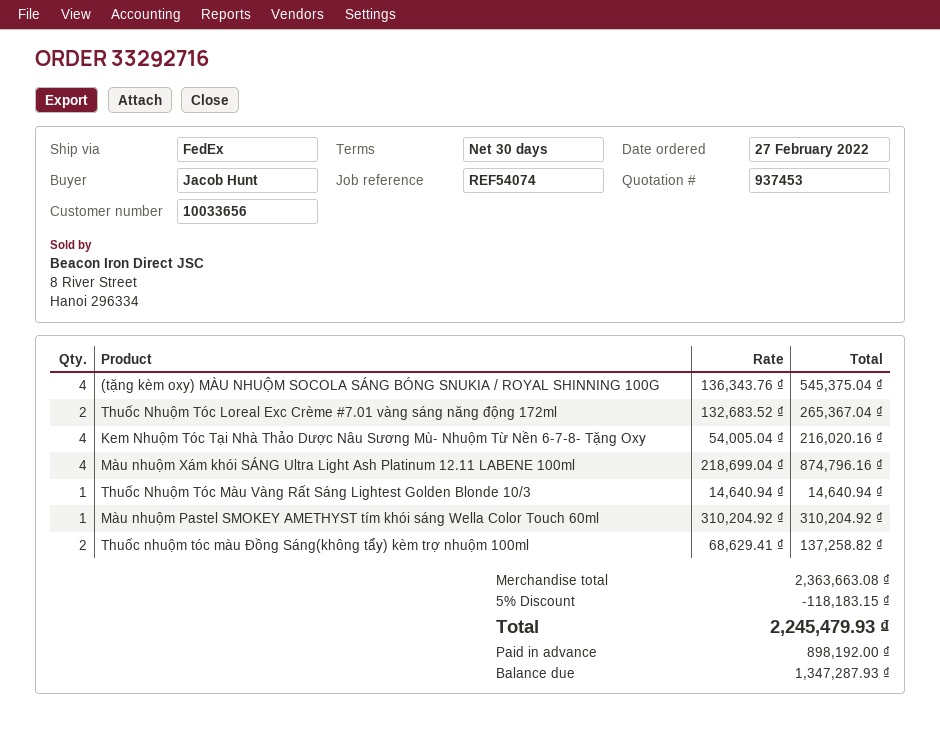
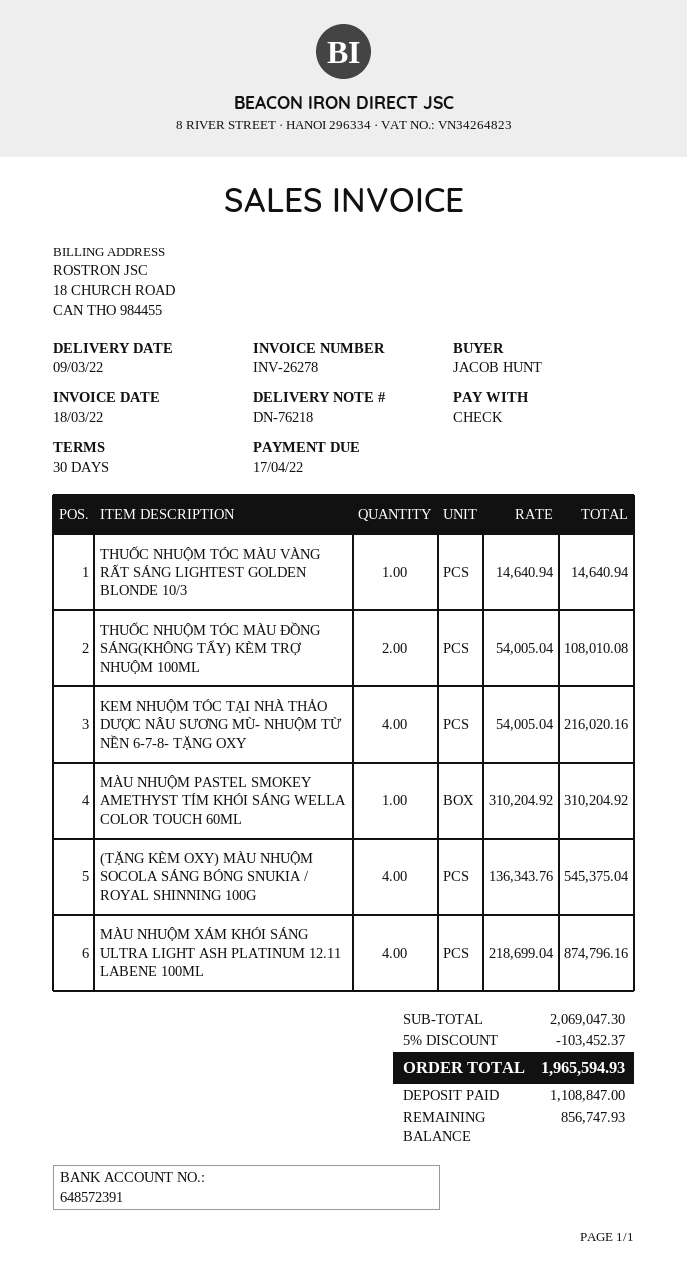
Thuốc Nhuộm Tóc Loreal Exc Crème #7.01 vàng sáng năng động 172ml: 2 x 132683.52 = 265367.04 -> none
Thuốc nhuộm tóc màu Đồng Sáng(không tẩy) kèm trợ nhuộm 100ml: 2 x 68629.41 = 137258.82 -> 2 x 54005.04 = 108010.08
subtotal: 2363663.08 -> 2069047.30
discount: 5% = 118183.15 -> 5% = 103452.37
total: 2245479.93 -> 1965594.93
deposit: 898192.00 -> 1108847.00
balance: 1347287.93 -> 856747.93

